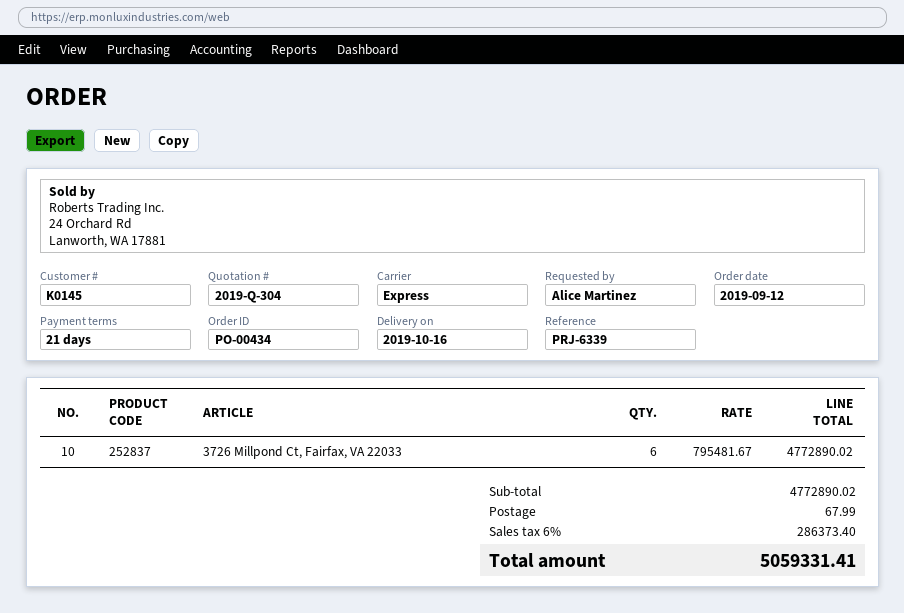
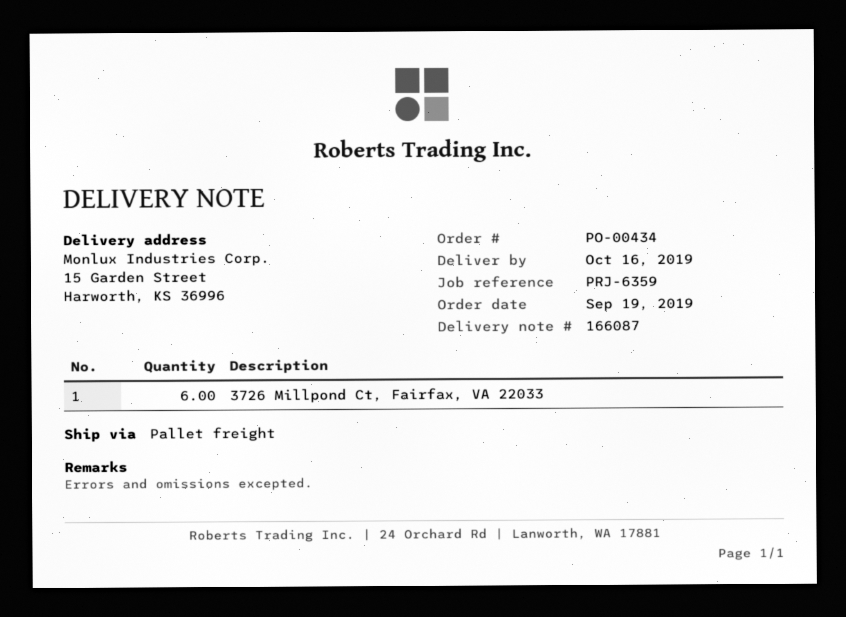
order date: 2019-09-12 -> 2019-09-19
reference: PRJ-6339 -> PRJ-6359
shipping method: express -> pallet freight

